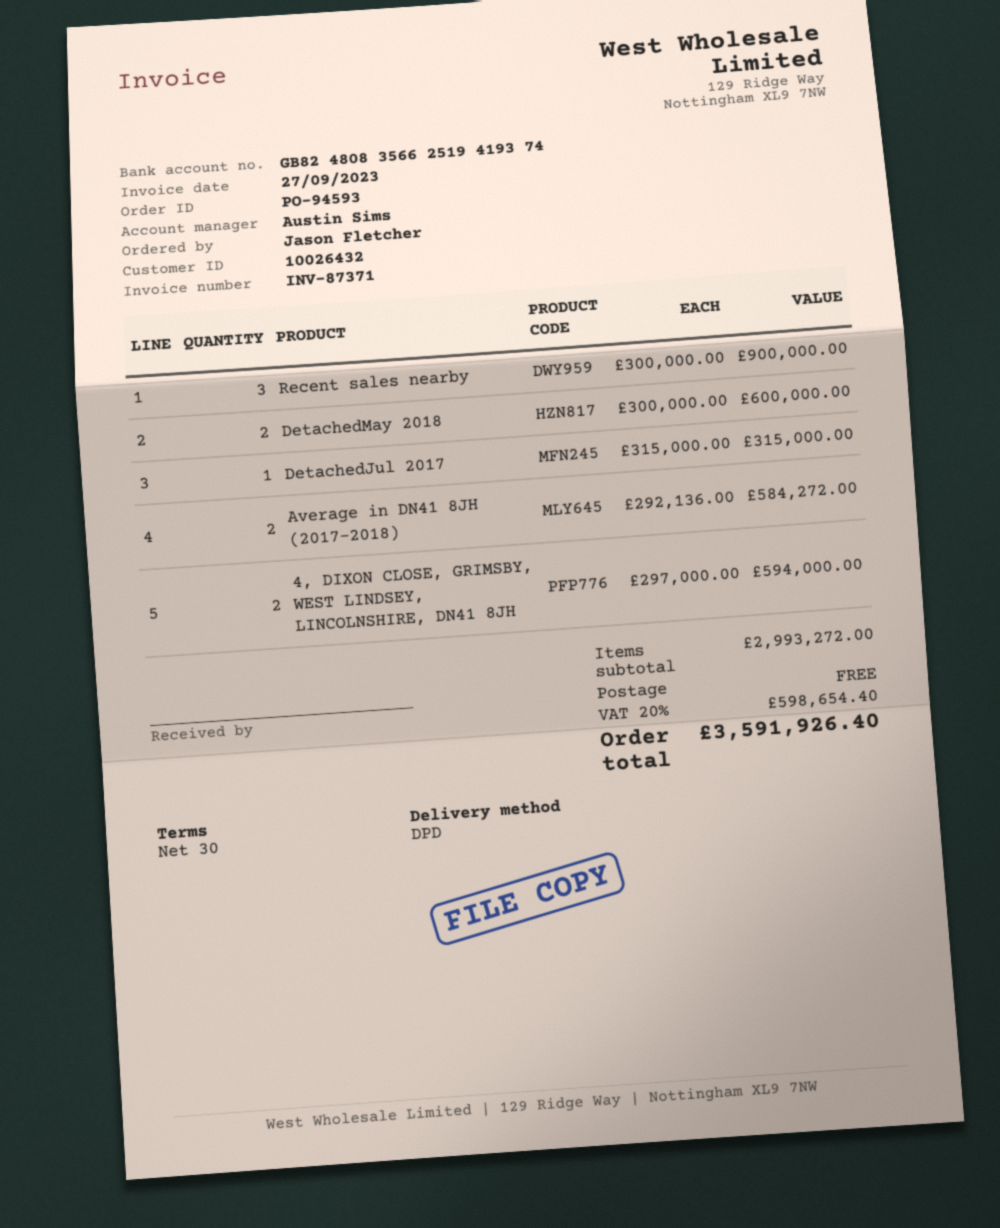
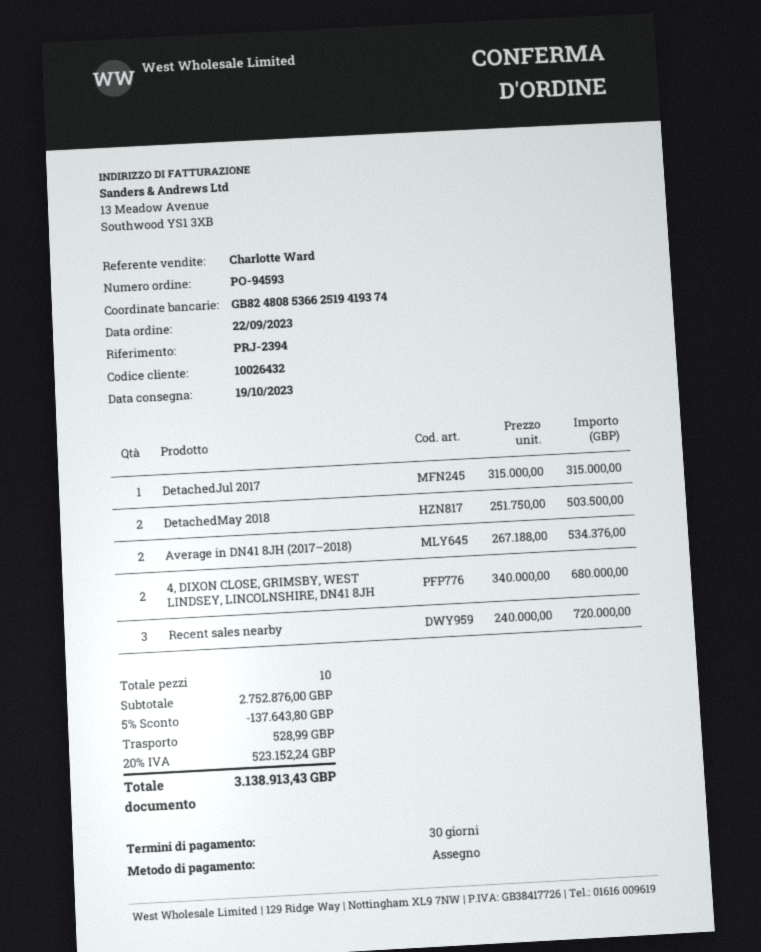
sales rep: Austin Sims -> Charlotte Ward
bank account: GB82480835662519419374 -> GB82480853662519419374
Recent sales nearby: 3 x 300000.00 = 900000.00 -> 3 x 240000.00 = 720000.00
DetachedMay 2018: 2 x 300000.00 = 600000.00 -> 2 x 251750.00 = 503500.00
Average in DN41 8JH (2017–2018): 2 x 292136.00 = 584272.00 -> 2 x 267188.00 = 534376.00
4, DIXON CLOSE, GRIMSBY, WEST LINDSEY, LINCOLNSHIRE, DN41 8JH: 2 x 297000.00 = 594000.00 -> 2 x 340000.00 = 680000.00
subtotal: 2993272.00 -> 2752876.00
discount: none -> 5% = 137643.80
shipping: 0.00 -> 528.99
tax: 20% = 598654.40 -> 20% = 523152.24
total: 3591926.40 -> 3138913.43

